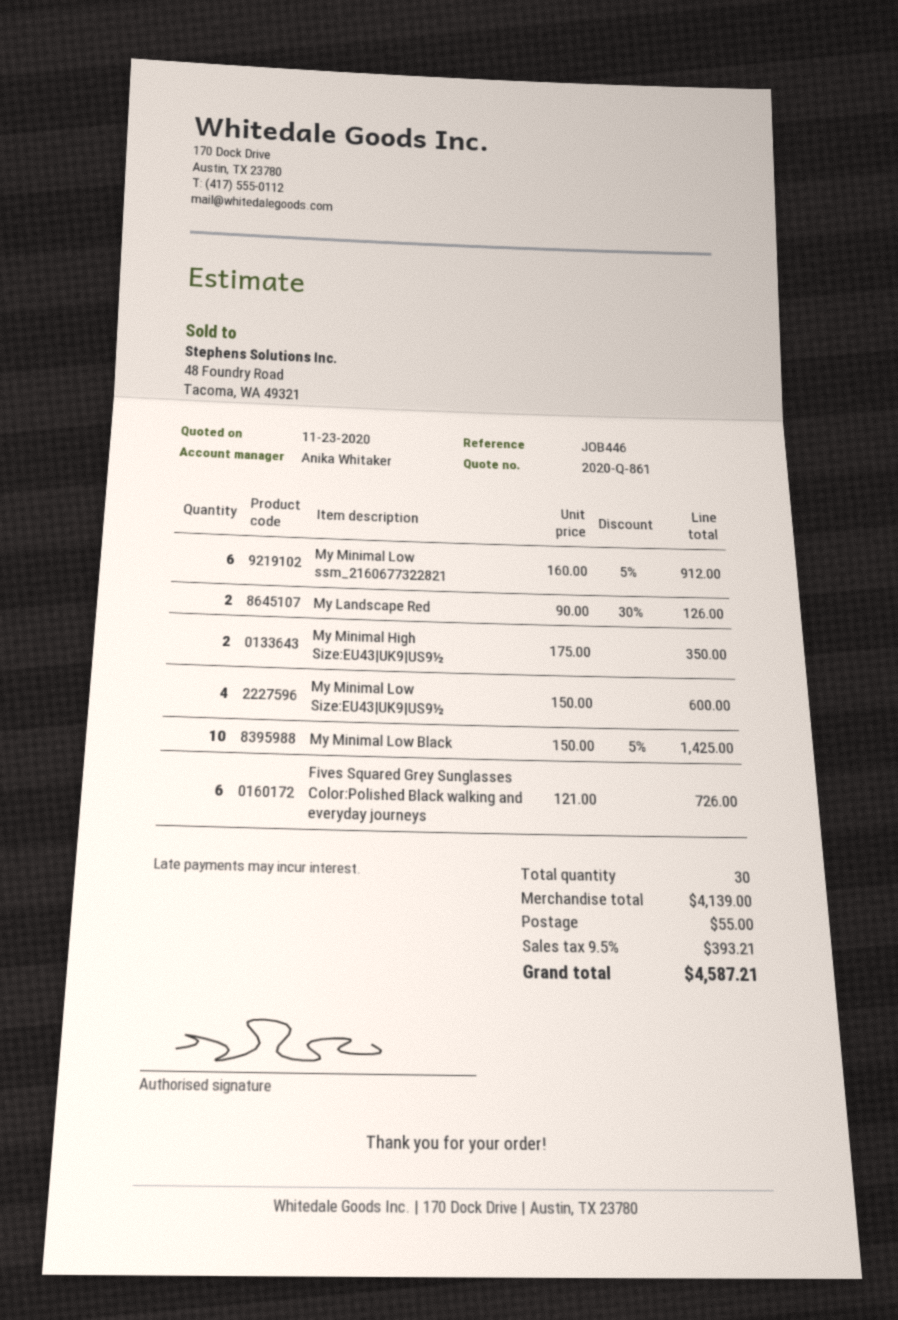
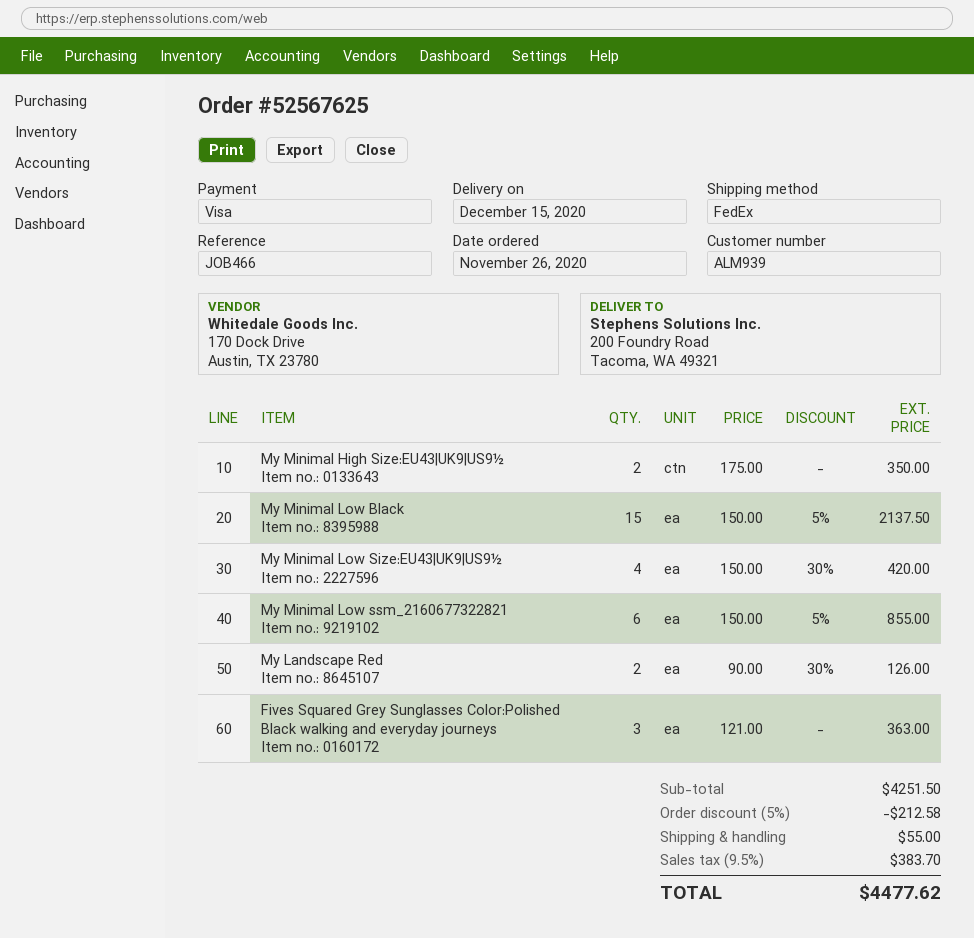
reference: JOB446 -> JOB466
My Minimal Low ssm_2160677322821: 6 x 160.00 - 5% = 912.00 -> 6 x 150.00 - 5% = 855.00
My Minimal Low Size:EU43|UK9|US9½: 4 x 150.00 = 600.00 -> 4 x 150.00 - 30% = 420.00
My Minimal Low Black: 10 x 150.00 - 5% = 1425.00 -> 15 x 150.00 - 5% = 2137.50
Fives Squared Grey Sunglasses Color:Polished Black walking and everyday journeys: 6 x 121.00 = 726.00 -> 3 x 121.00 = 363.00
subtotal: 4139.00 -> 4251.50
discount: none -> 5% = 212.58
tax: 9.5% = 393.21 -> 9.5% = 383.70
total: 4587.21 -> 4477.62

